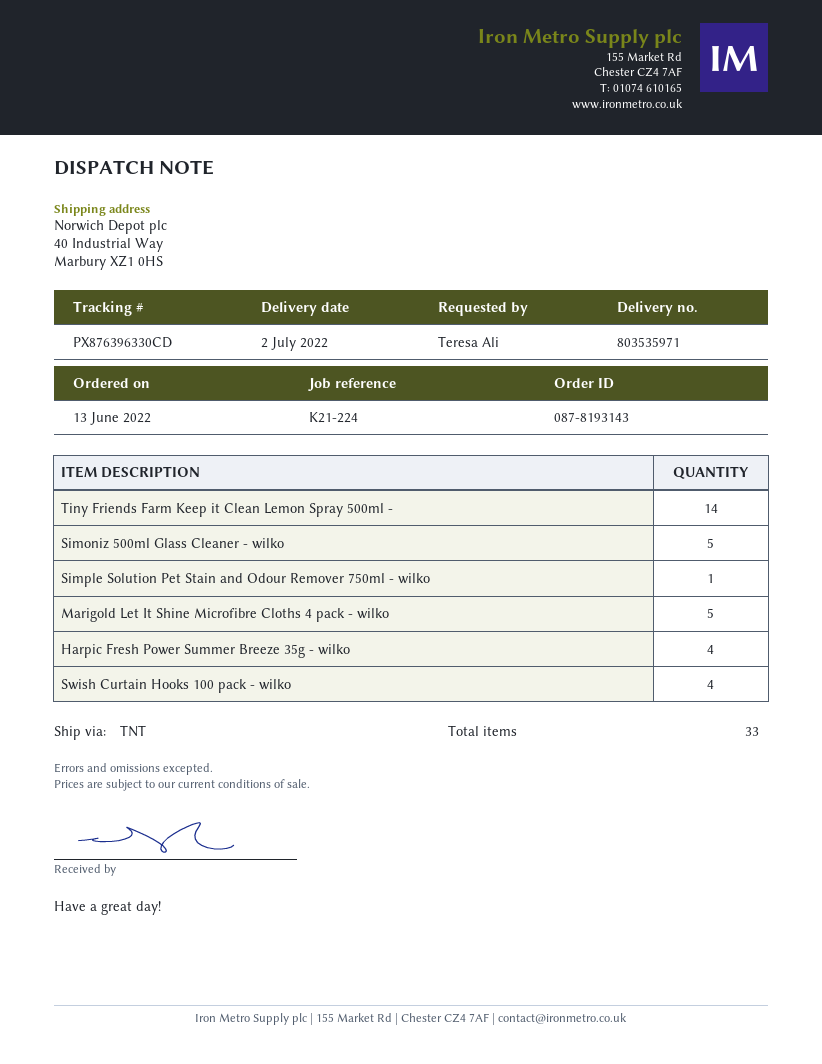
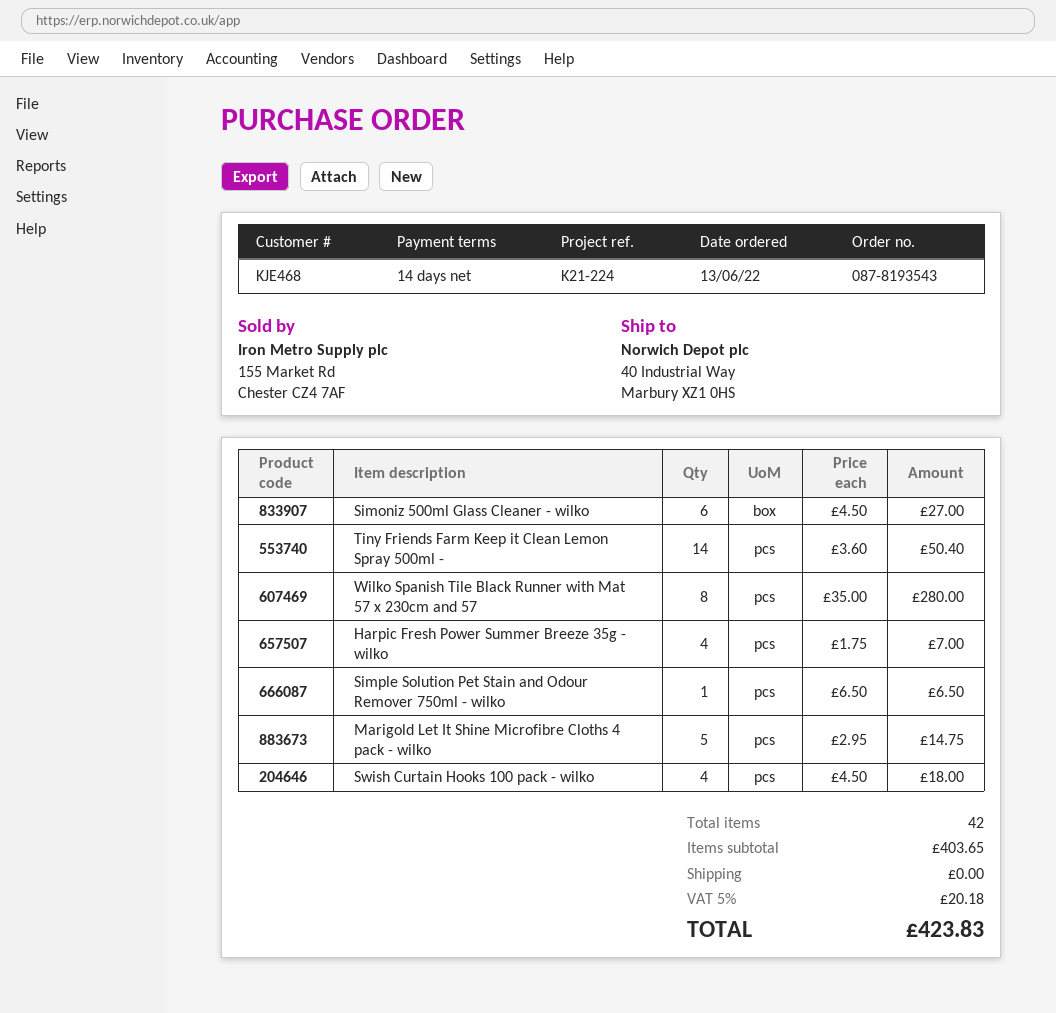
order number: 087-8193143 -> 087-8193543
Simoniz 500ml Glass Cleaner - wilko: 5 -> 6
Wilko Spanish Tile Black Runner with Mat 57 x 230cm and 57: none -> 8
total quantity: 33 -> 42

